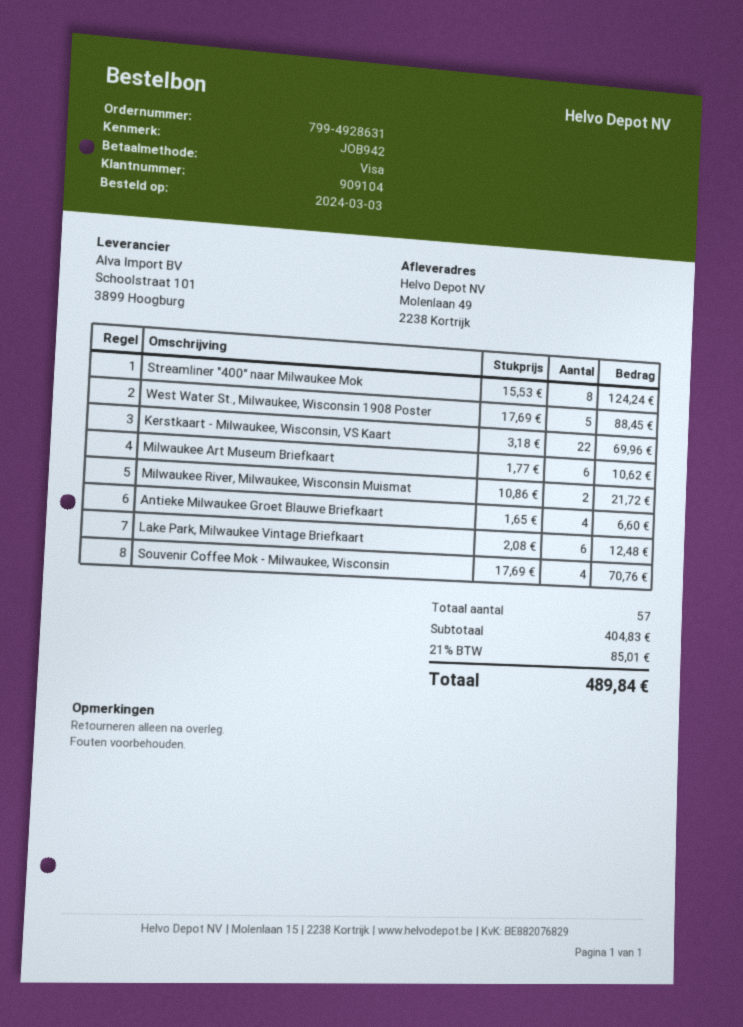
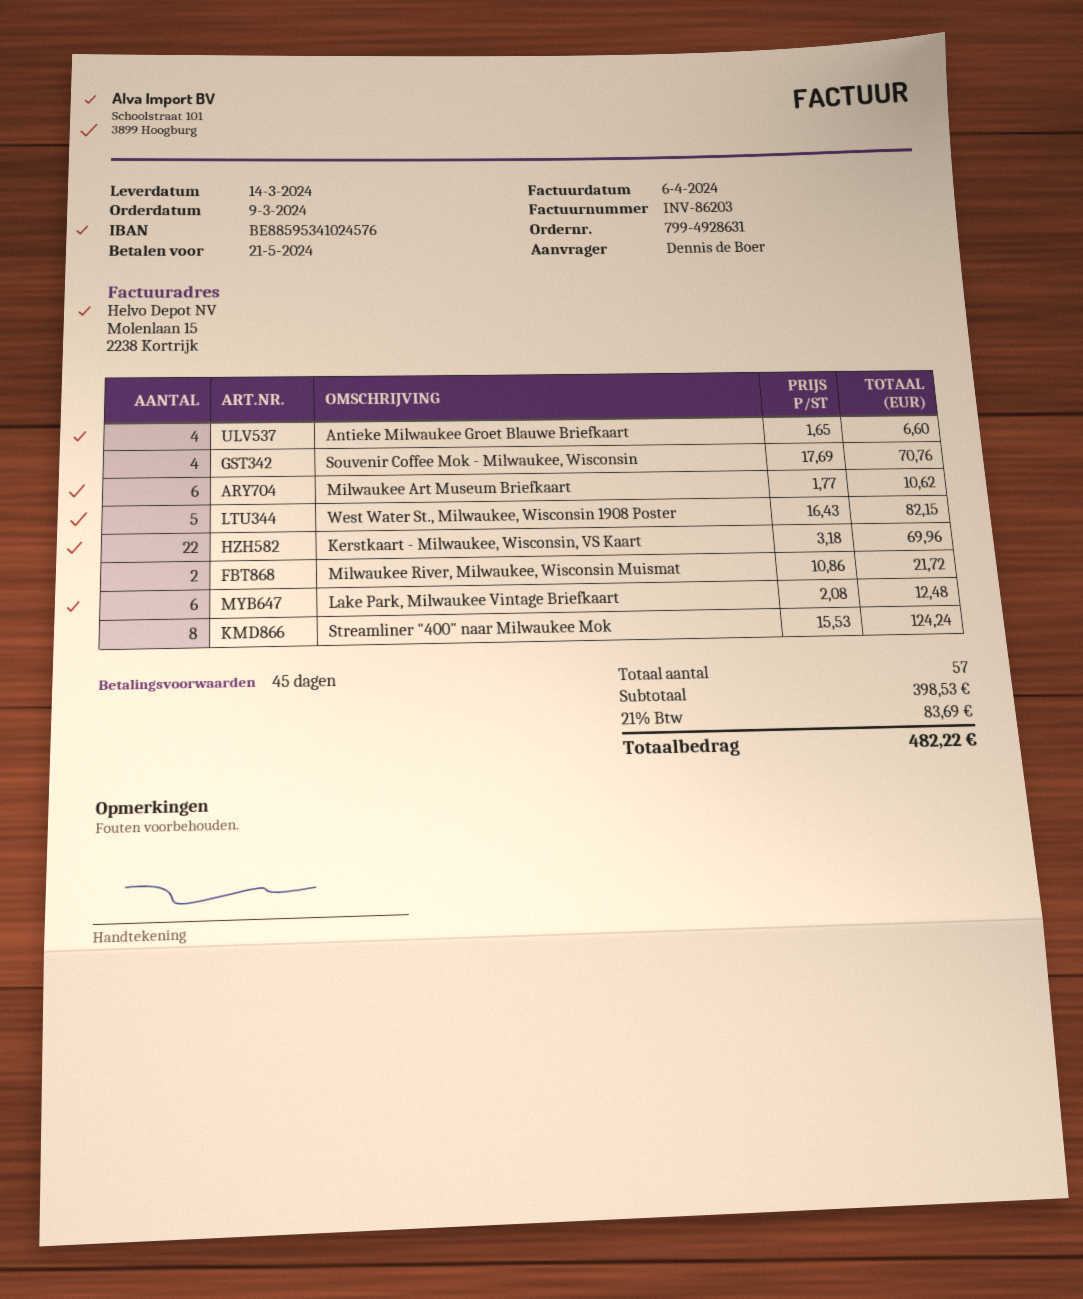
order date: 2024-03-03 -> 2024-03-09
West Water St., Milwaukee, Wisconsin 1908 Poster: 5 x 17.69 = 88.45 -> 5 x 16.43 = 82.15
subtotal: 404.83 -> 398.53
tax: 21% = 85.01 -> 21% = 83.69
total: 489.84 -> 482.22

